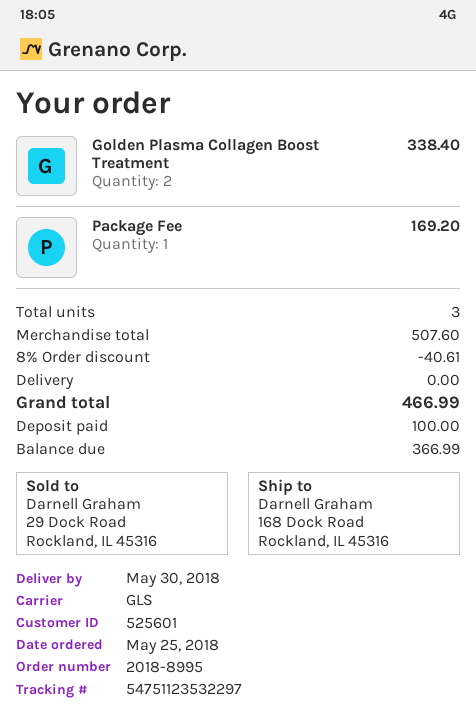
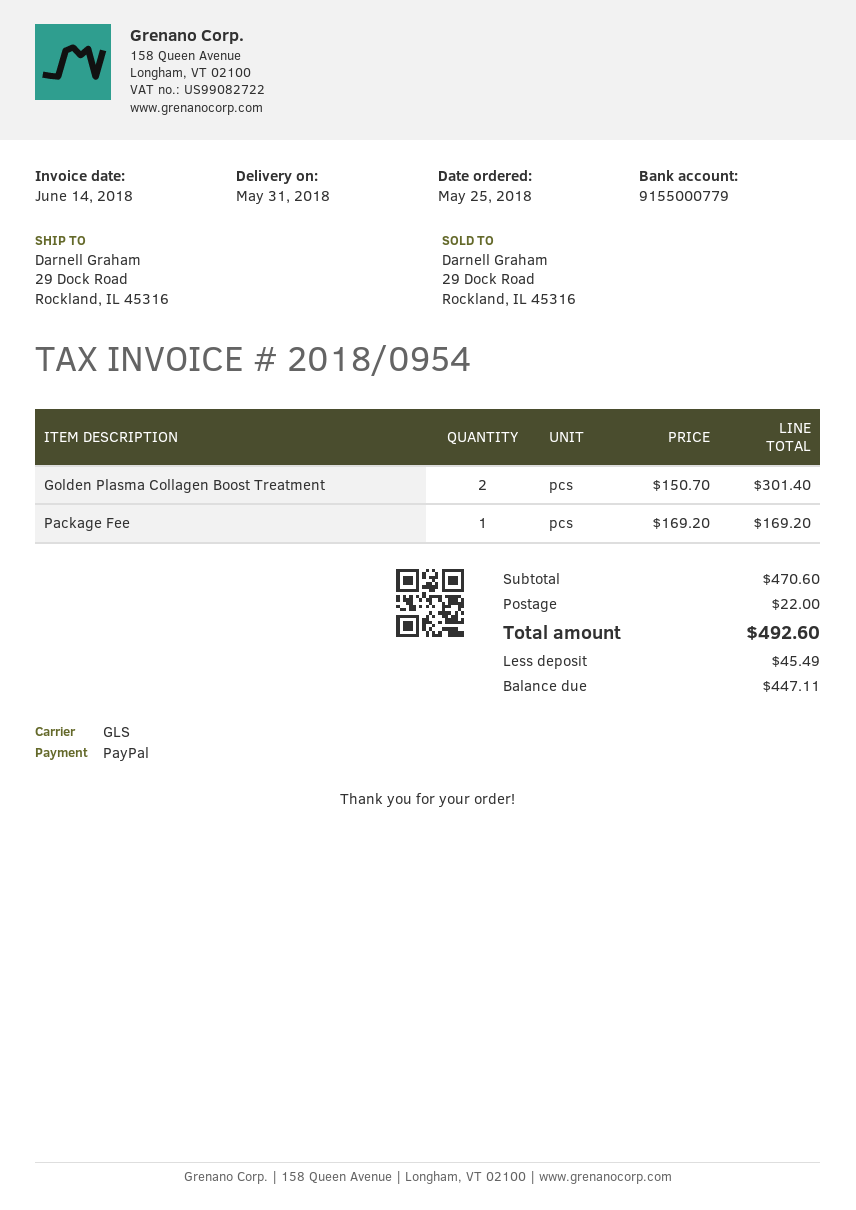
delivery date: 2018-05-30 -> 2018-05-31
ship to: 168 Dock Road, Rockland, IL 45316 -> 29 Dock Road, Rockland, IL 45316
Golden Plasma Collagen Boost Treatment: 2 for 338.40 -> 2 for 301.40
subtotal: 507.60 -> 470.60
discount: 8% = 40.61 -> none
shipping: 0.00 -> 22.00
total: 466.99 -> 492.60
deposit: 100.00 -> 45.49
balance: 366.99 -> 447.11

